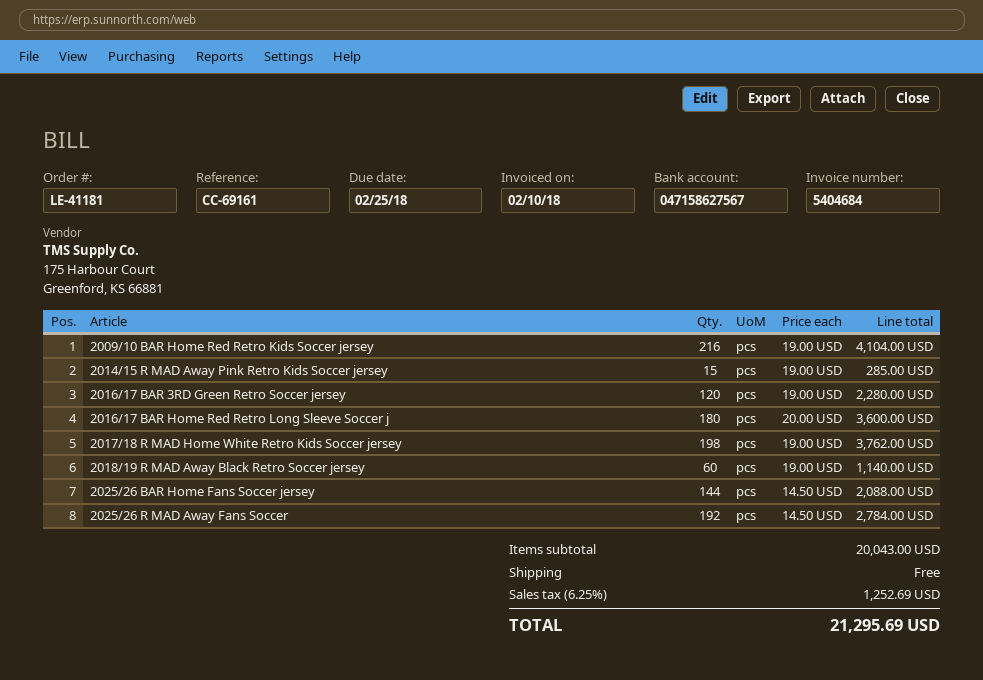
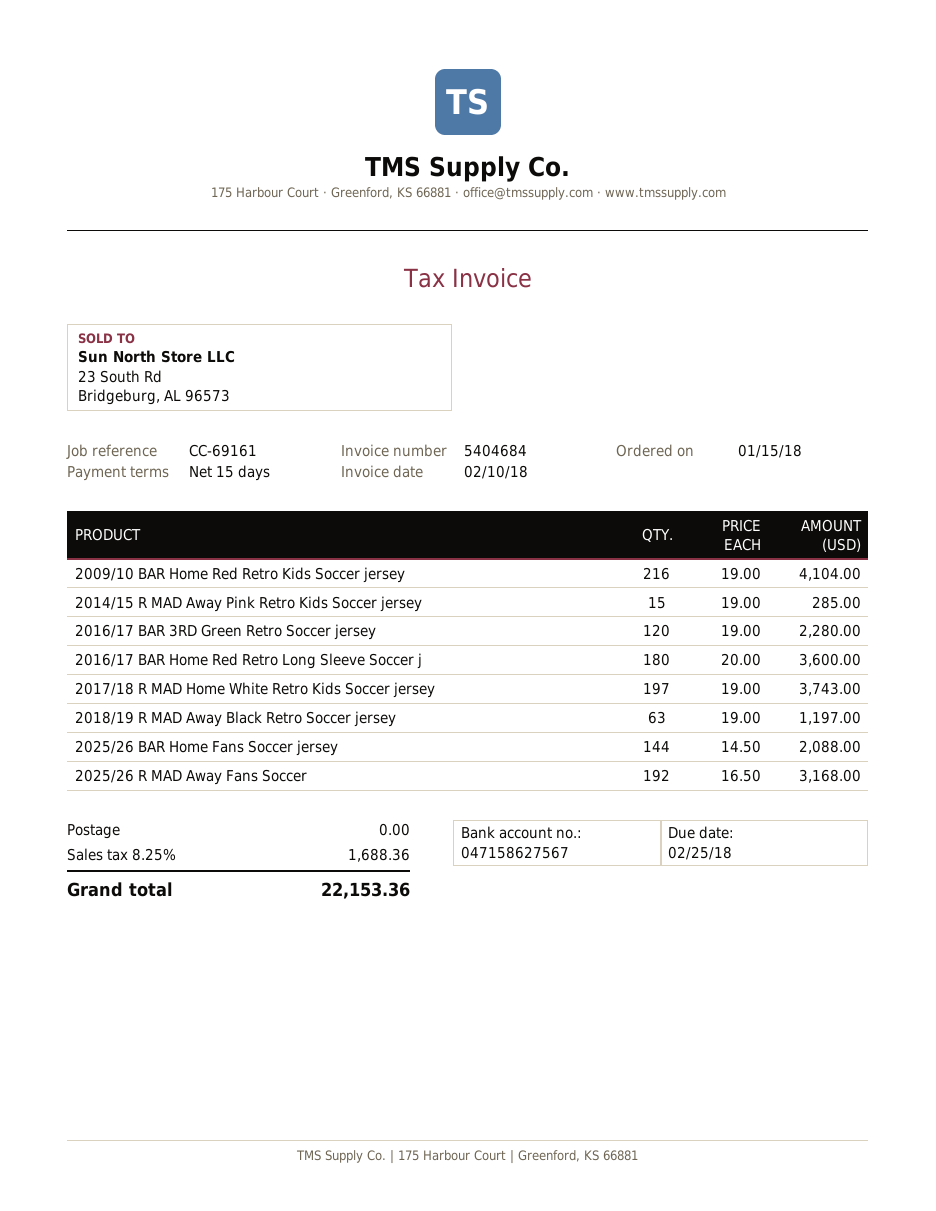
2017/18 R MAD Home White Retro Kids Soccer jersey: 198 x 19.00 = 3762.00 -> 197 x 19.00 = 3743.00
2018/19 R MAD Away Black Retro Soccer jersey: 60 x 19.00 = 1140.00 -> 63 x 19.00 = 1197.00
2025/26 R MAD Away Fans Soccer: 192 x 14.50 = 2784.00 -> 192 x 16.50 = 3168.00
tax: 6.25% = 1252.69 -> 8.25% = 1688.36
total: 21295.69 -> 22153.36

